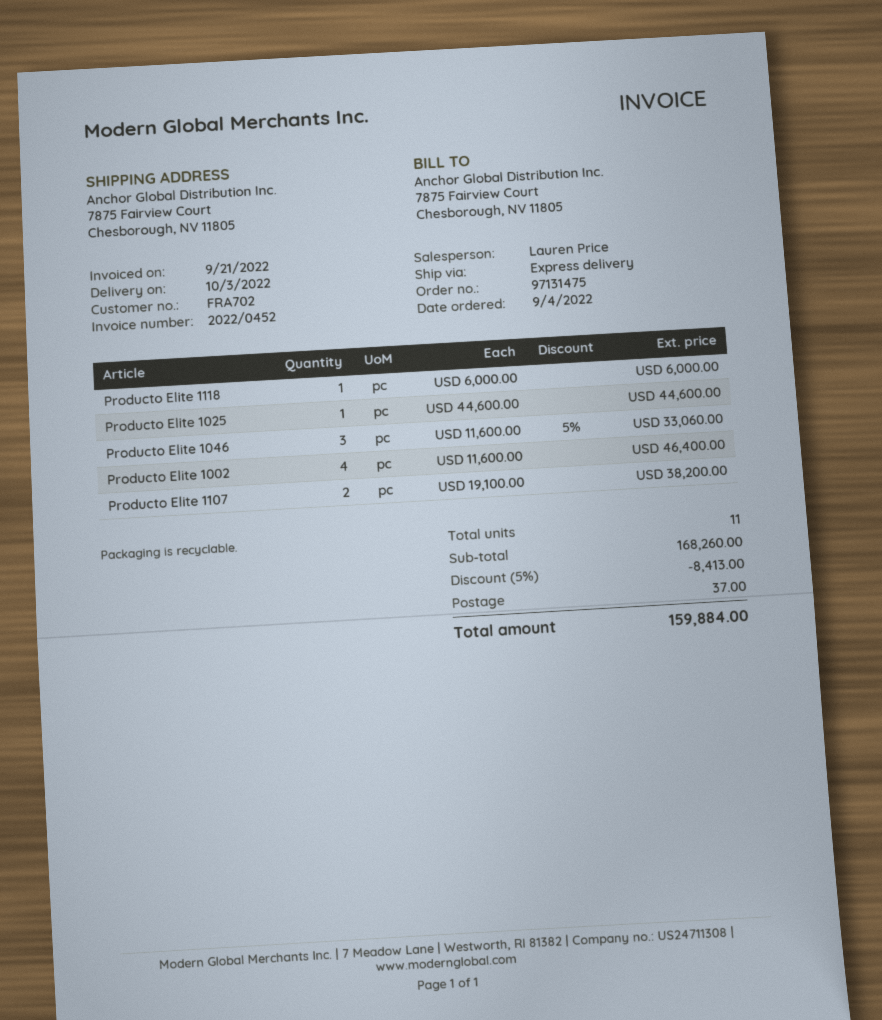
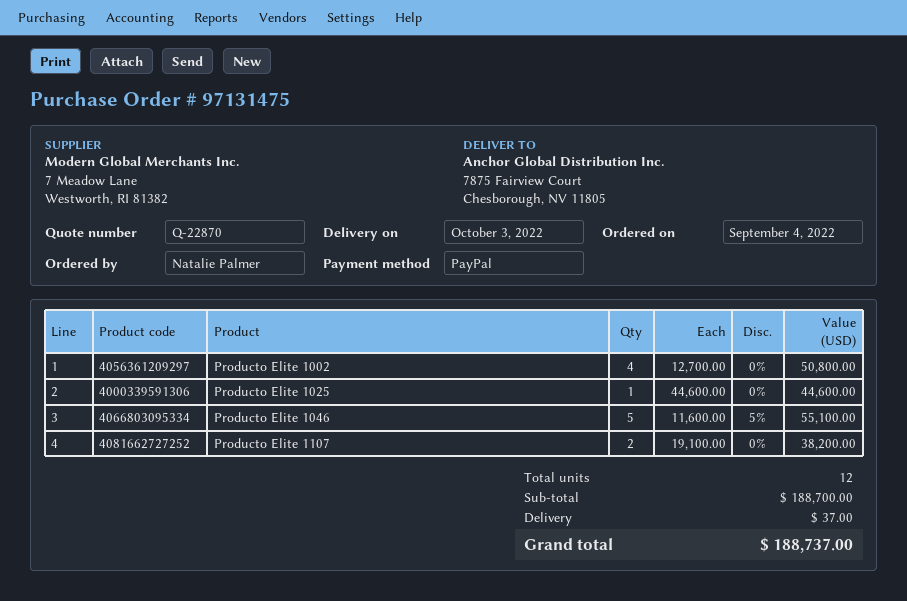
Producto Elite 1118: 1 x 6000.00 = 6000.00 -> none
Producto Elite 1046: 3 x 11600.00 - 5% = 33060.00 -> 5 x 11600.00 - 5% = 55100.00
Producto Elite 1002: 4 x 11600.00 = 46400.00 -> 4 x 12700.00 = 50800.00
total quantity: 11 -> 12
subtotal: 168260.00 -> 188700.00
discount: 5% = 8413.00 -> none
total: 159884.00 -> 188737.00

